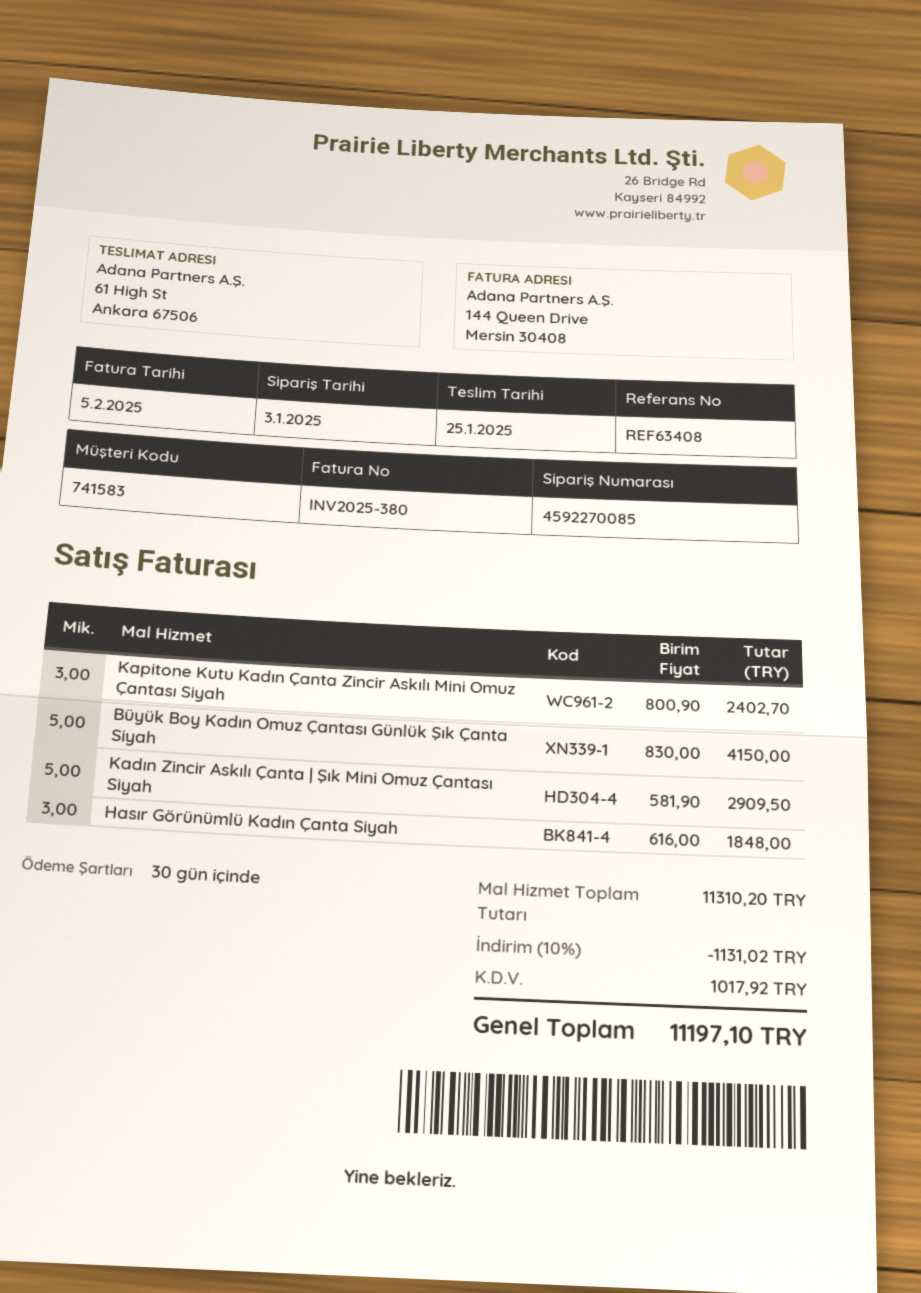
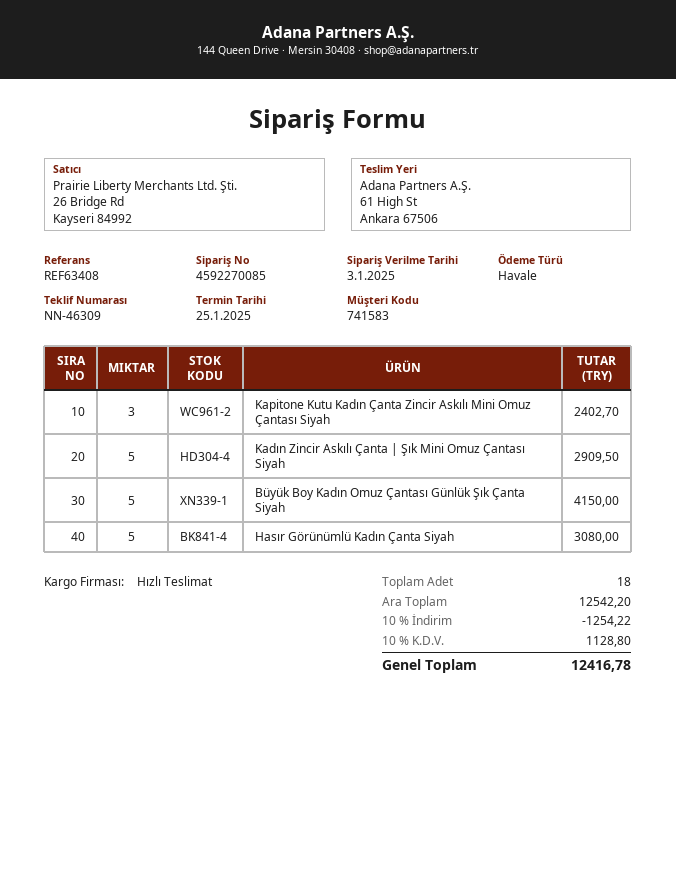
Hasır Görünümlü Kadın Çanta Siyah: 3 for 1848.00 -> 5 for 3080.00
subtotal: 11310.20 -> 12542.20
discount: 10% = 1131.02 -> 10% = 1254.22
tax: 1017.92 -> 1128.80
total: 11197.10 -> 12416.78

